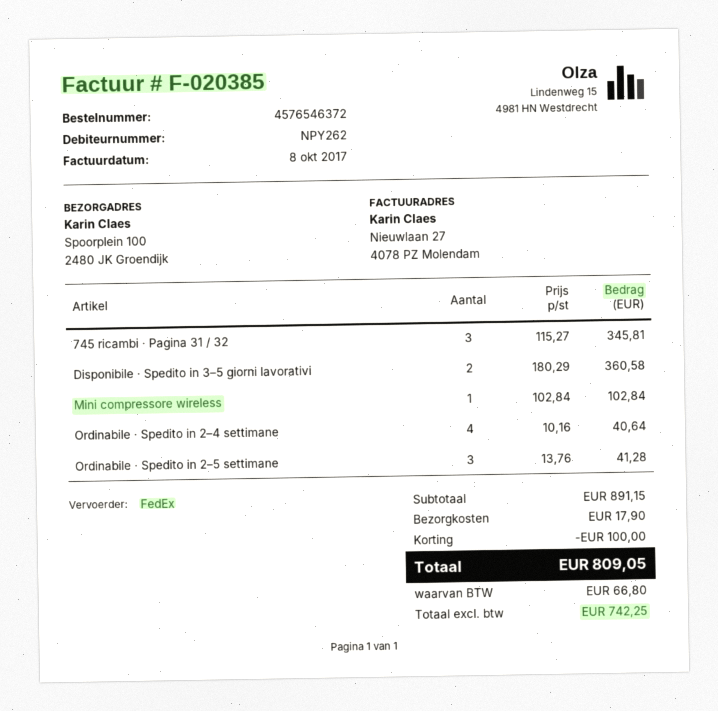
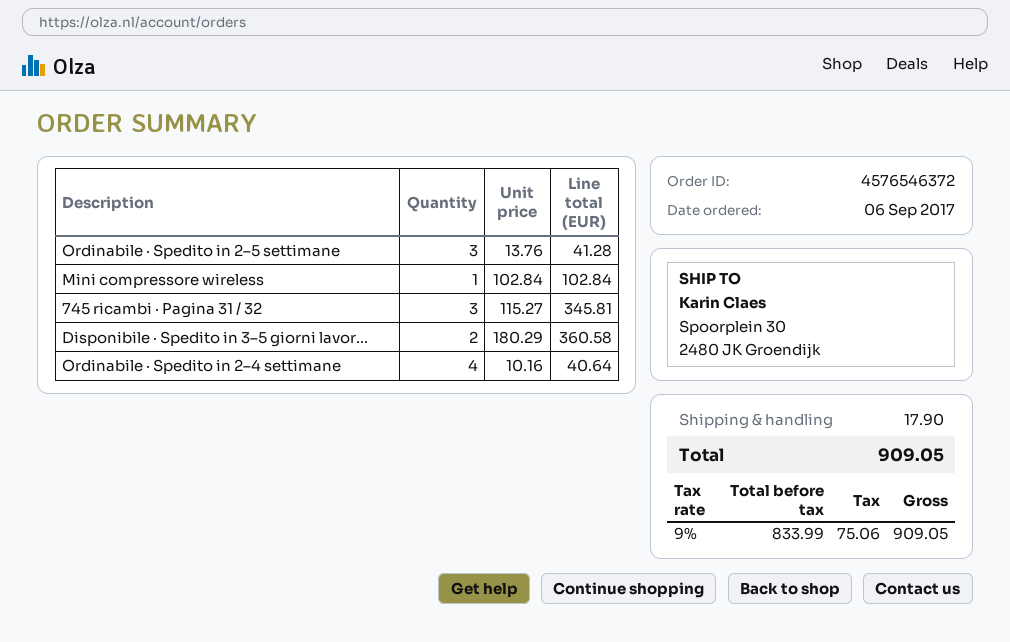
ship to: Spoorplein 100, 2480 JK Groendijk -> Spoorplein 30, 2480 JK Groendijk
discount: 100.00 -> none
net: 742.25 -> 833.99
tax: 66.80 -> 75.06
total: 809.05 -> 909.05

